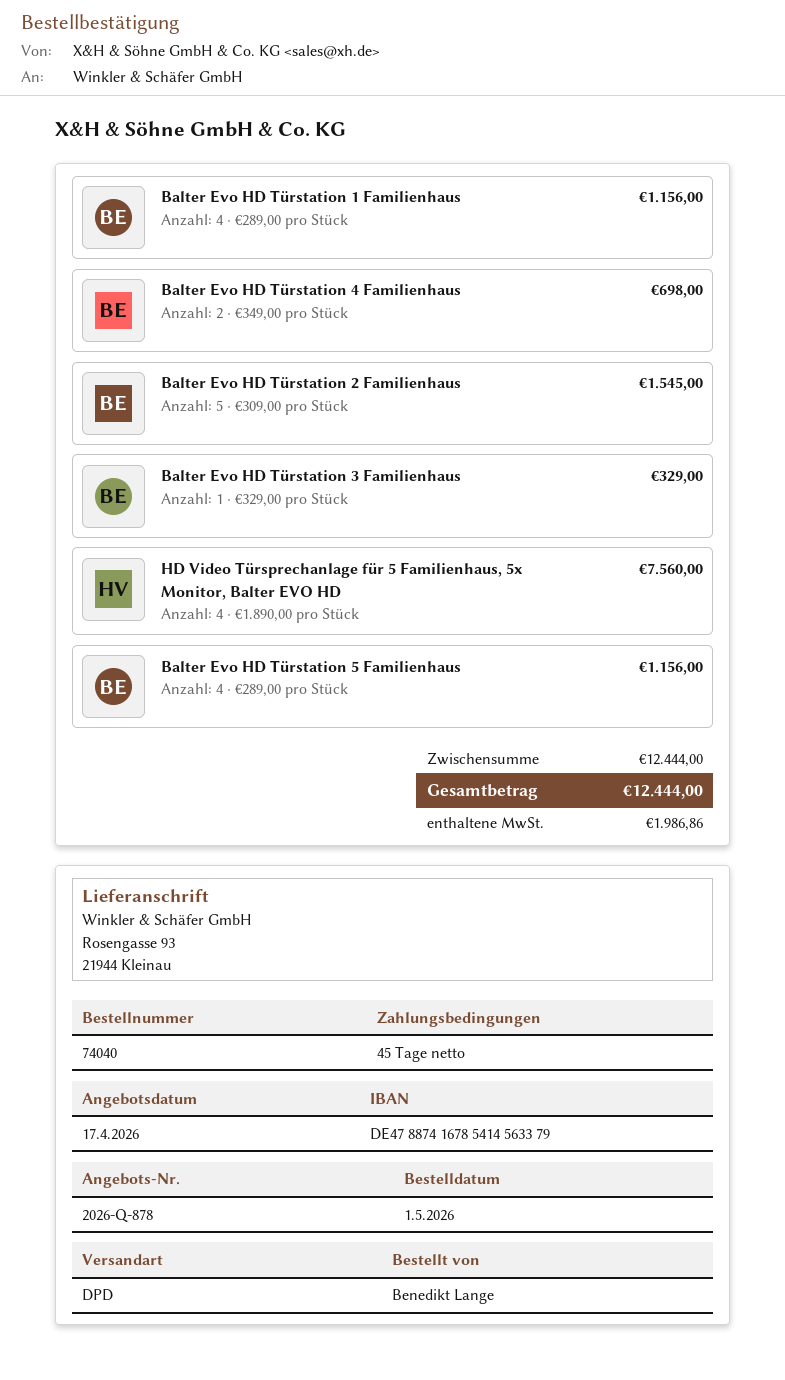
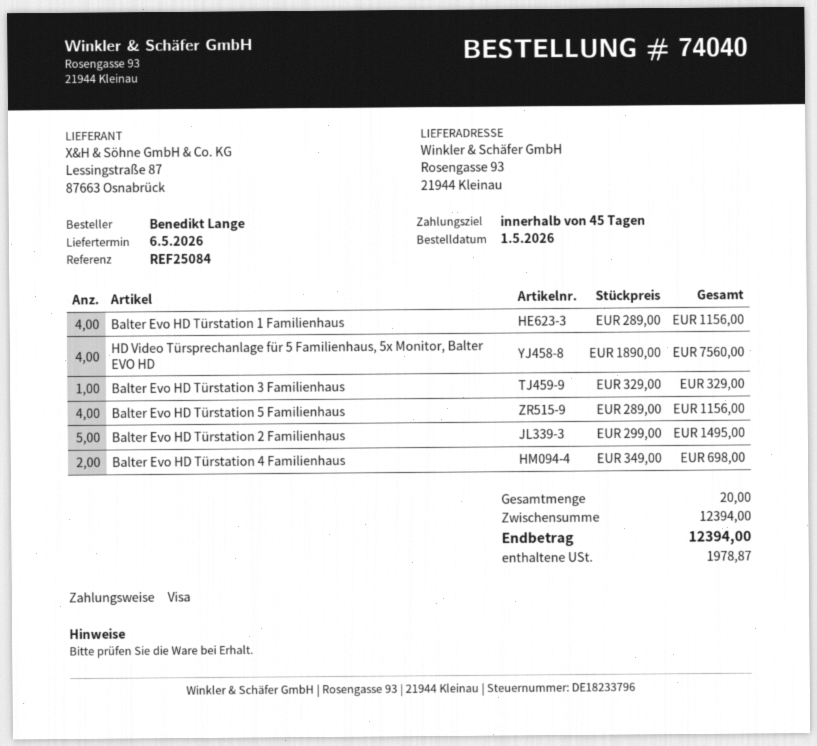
Balter Evo HD Türstation 2 Familienhaus: 5 x 309.00 = 1545.00 -> 5 x 299.00 = 1495.00
subtotal: 12444.00 -> 12394.00
tax: 1986.86 -> 1978.87
total: 12444.00 -> 12394.00

